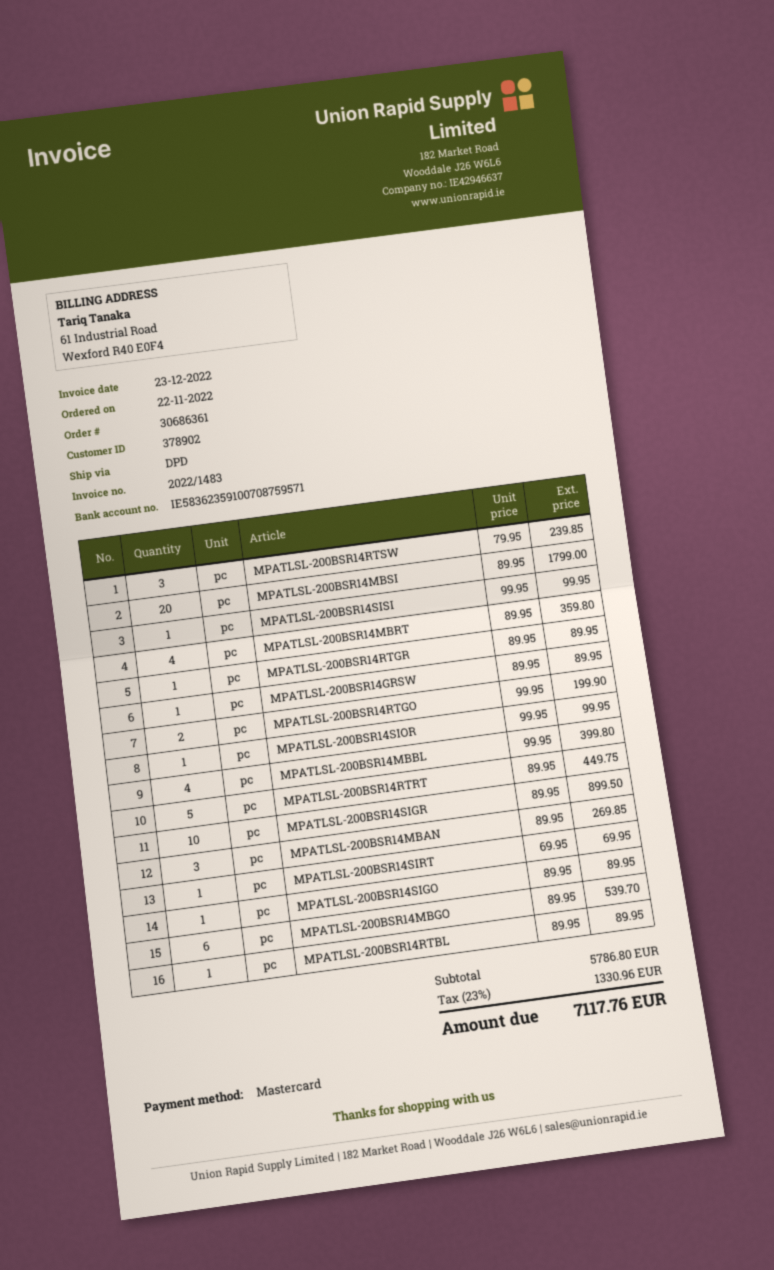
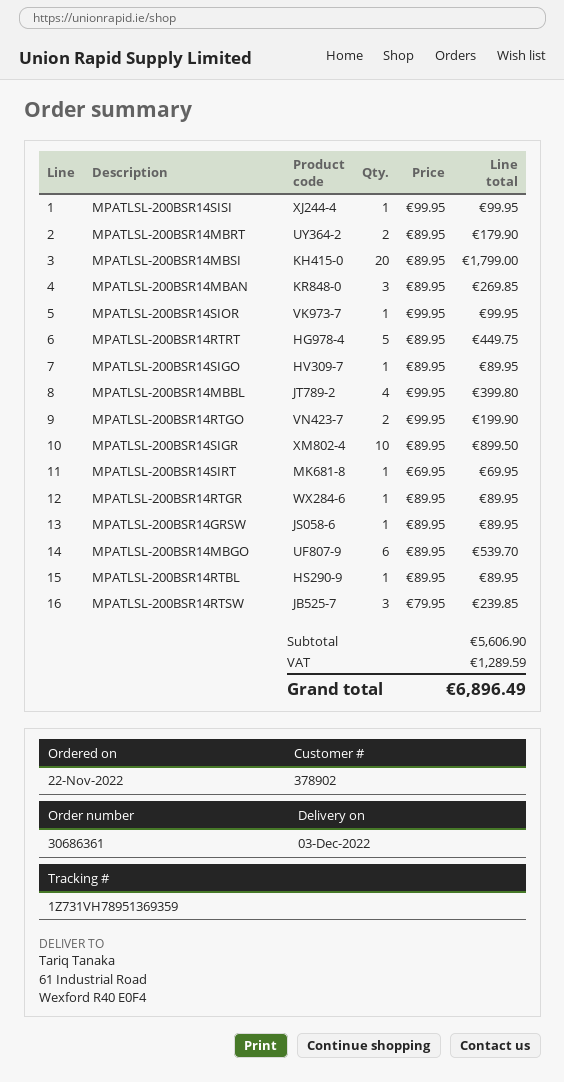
MPATLSL-200BSR14MBRT: 4 x 89.95 = 359.80 -> 2 x 89.95 = 179.90
subtotal: 5786.80 -> 5606.90
tax: 1330.96 -> 1289.59
total: 7117.76 -> 6896.49

